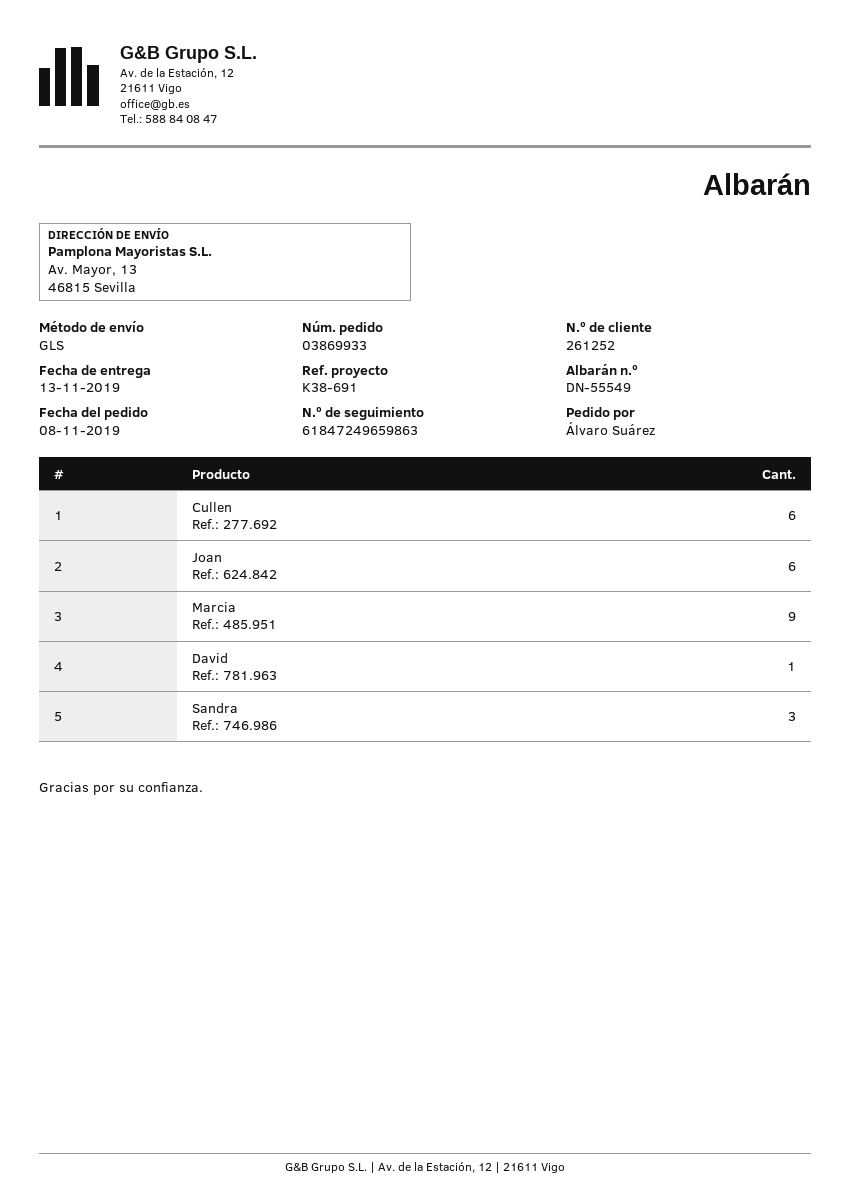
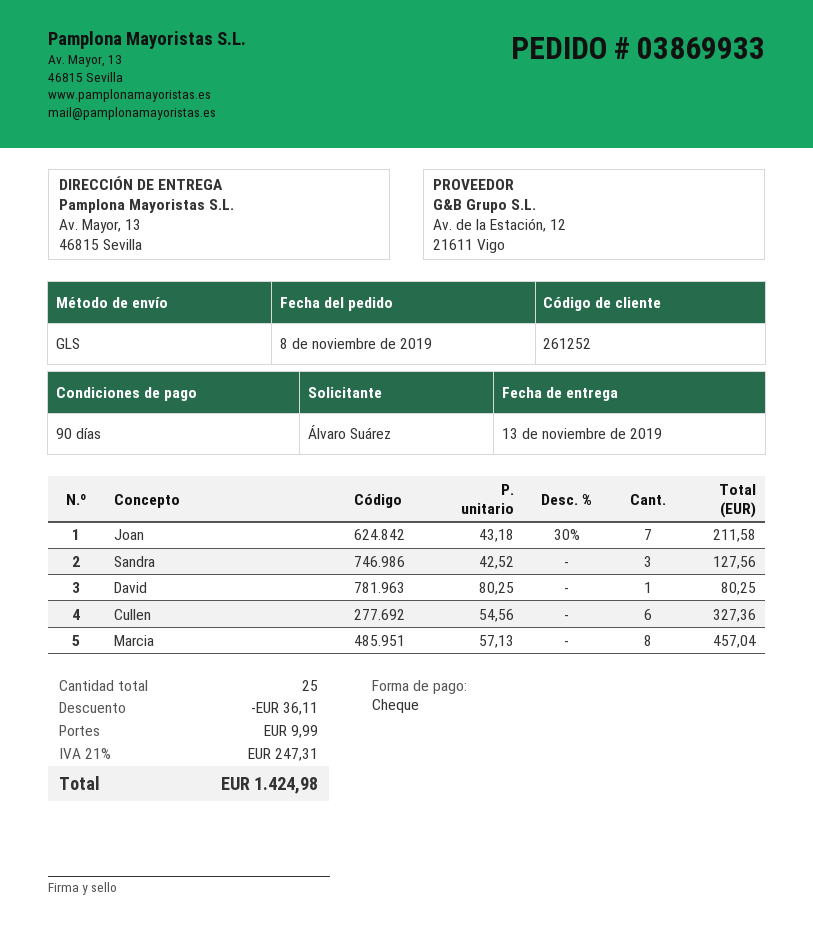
Joan: 6 -> 7
Marcia: 9 -> 8

